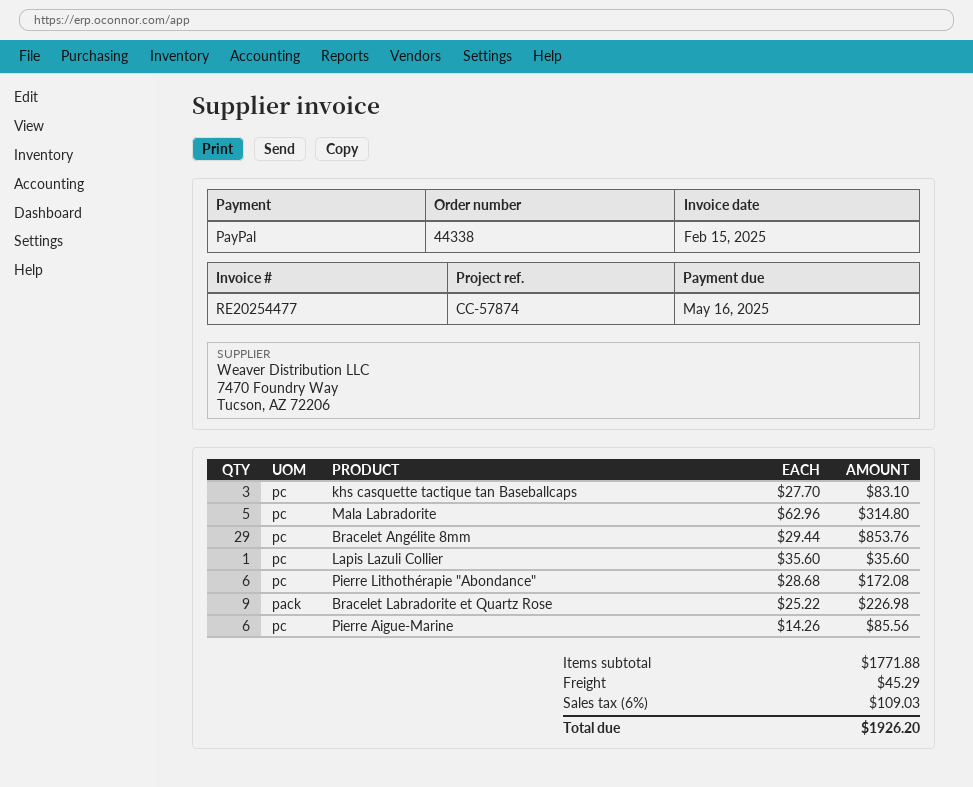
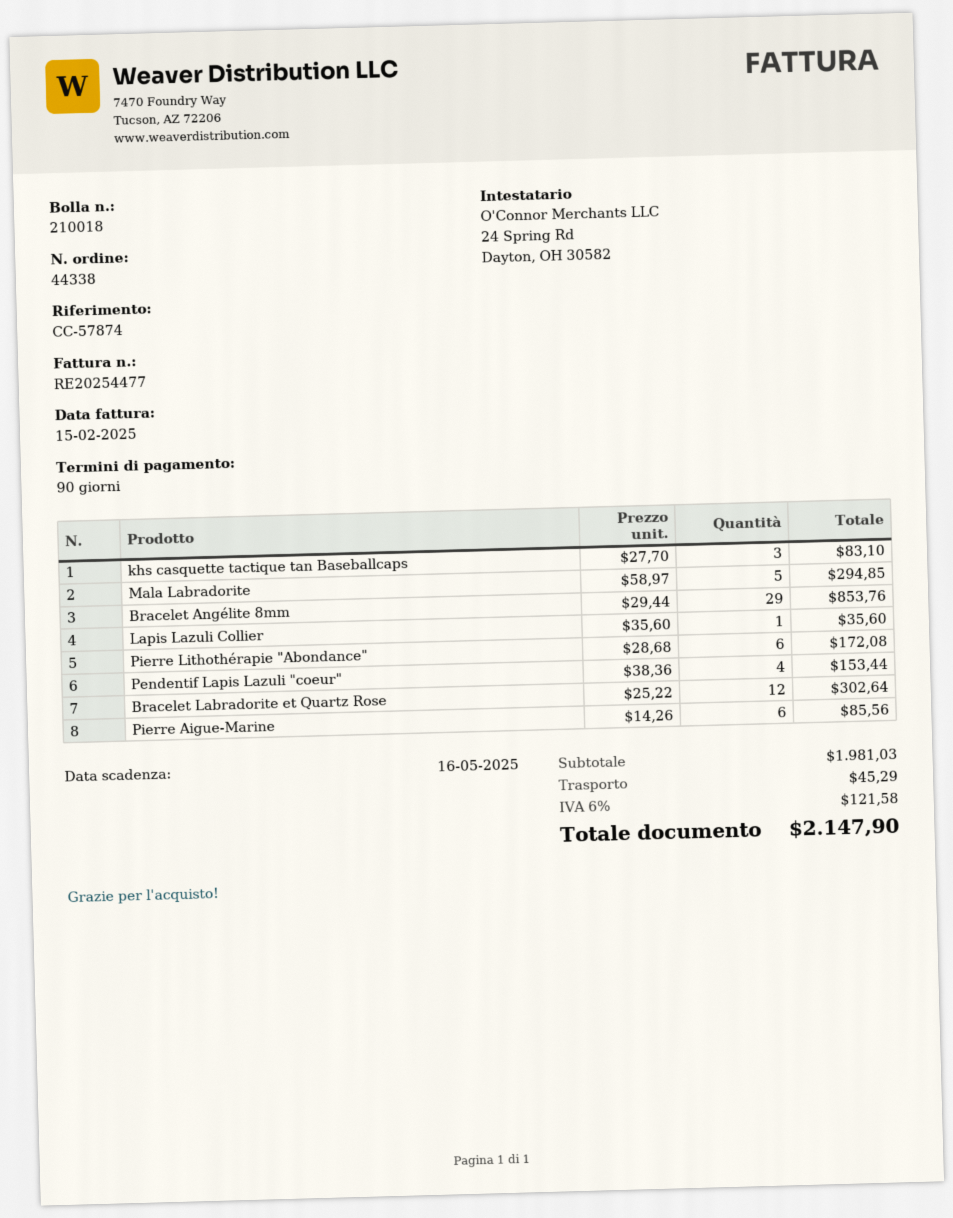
Mala Labradorite: 5 x 62.96 = 314.80 -> 5 x 58.97 = 294.85
Bracelet Labradorite et Quartz Rose: 9 x 25.22 = 226.98 -> 12 x 25.22 = 302.64
Pendentif Lapis Lazuli "coeur": none -> 4 x 38.36 = 153.44
subtotal: 1771.88 -> 1981.03
tax: 6% = 109.03 -> 6% = 121.58
total: 1926.20 -> 2147.90

